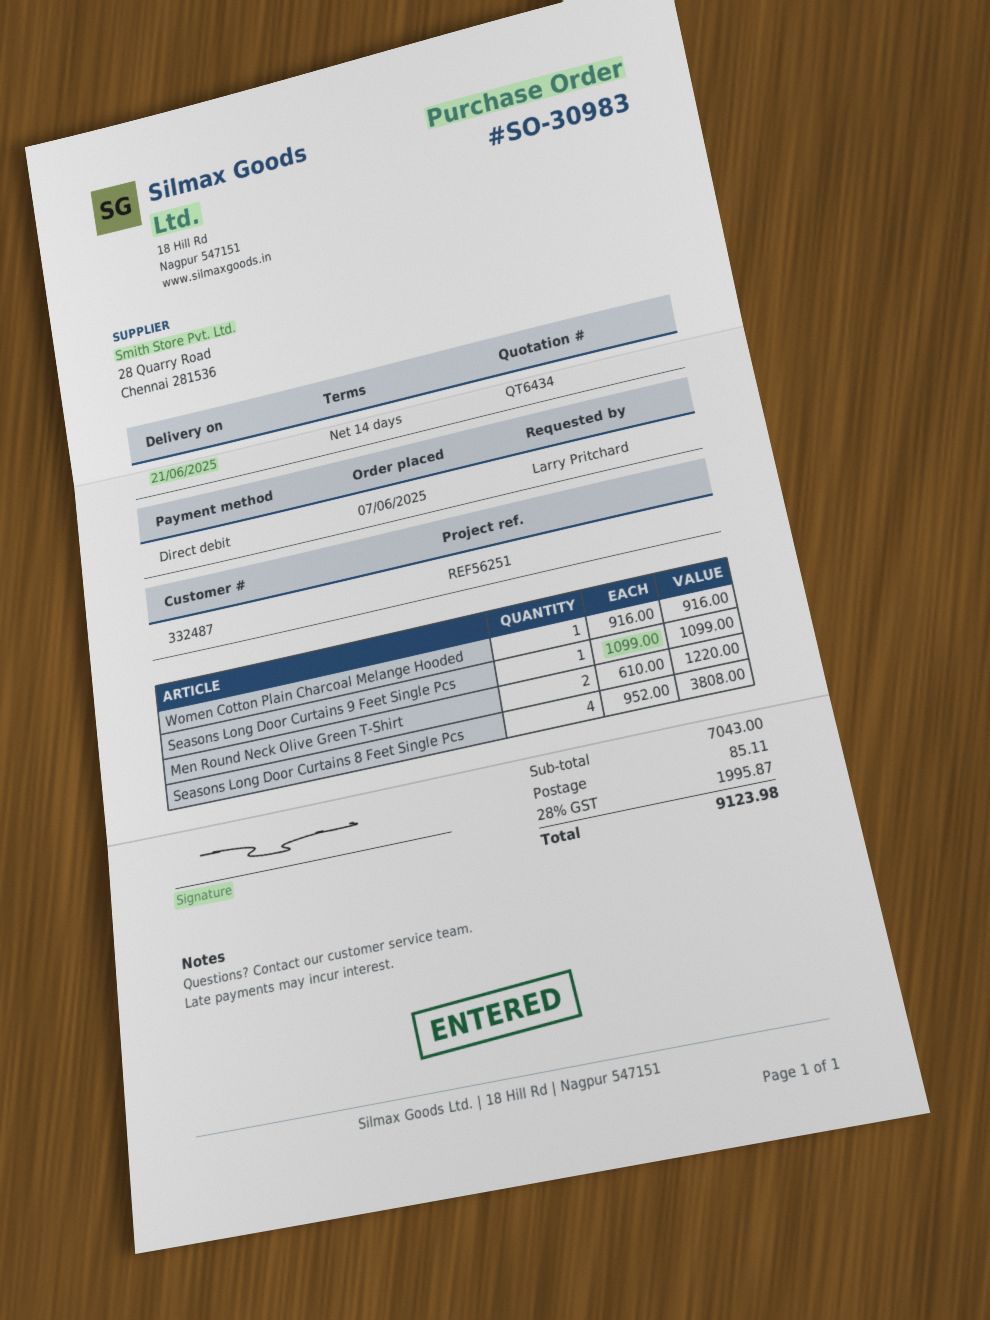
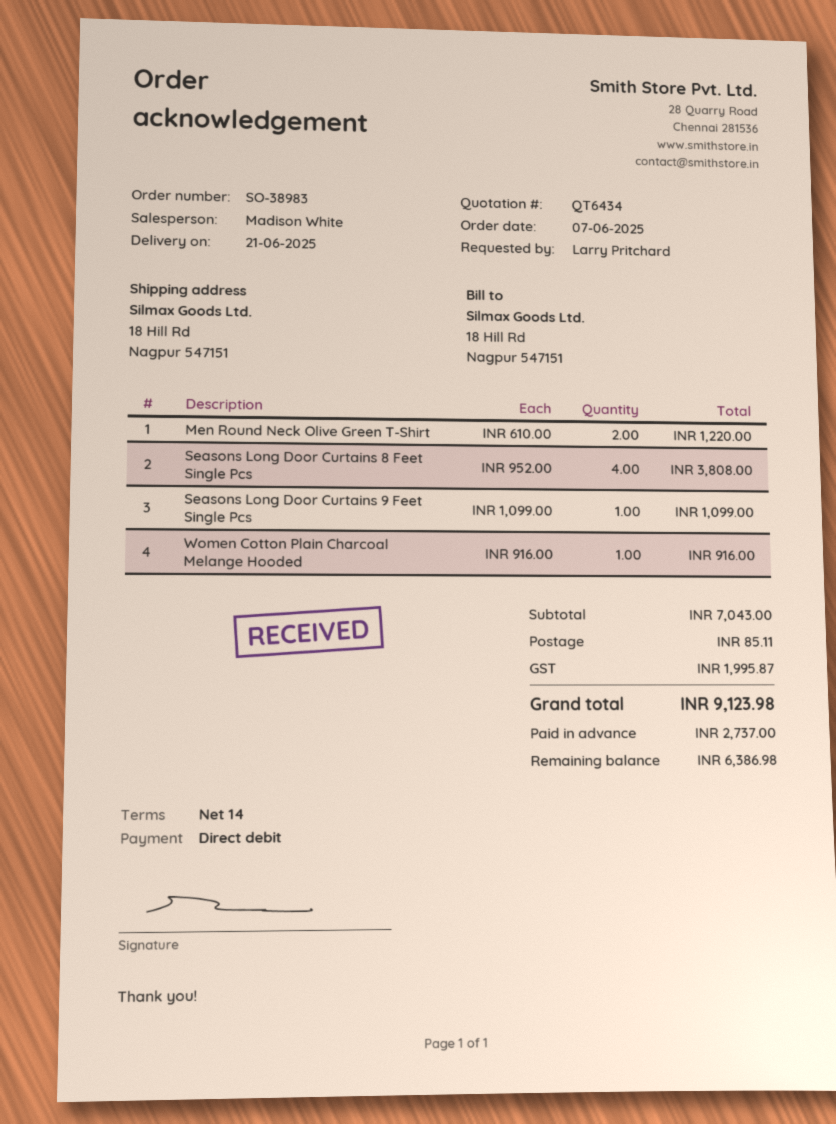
order number: SO-30983 -> SO-38983

